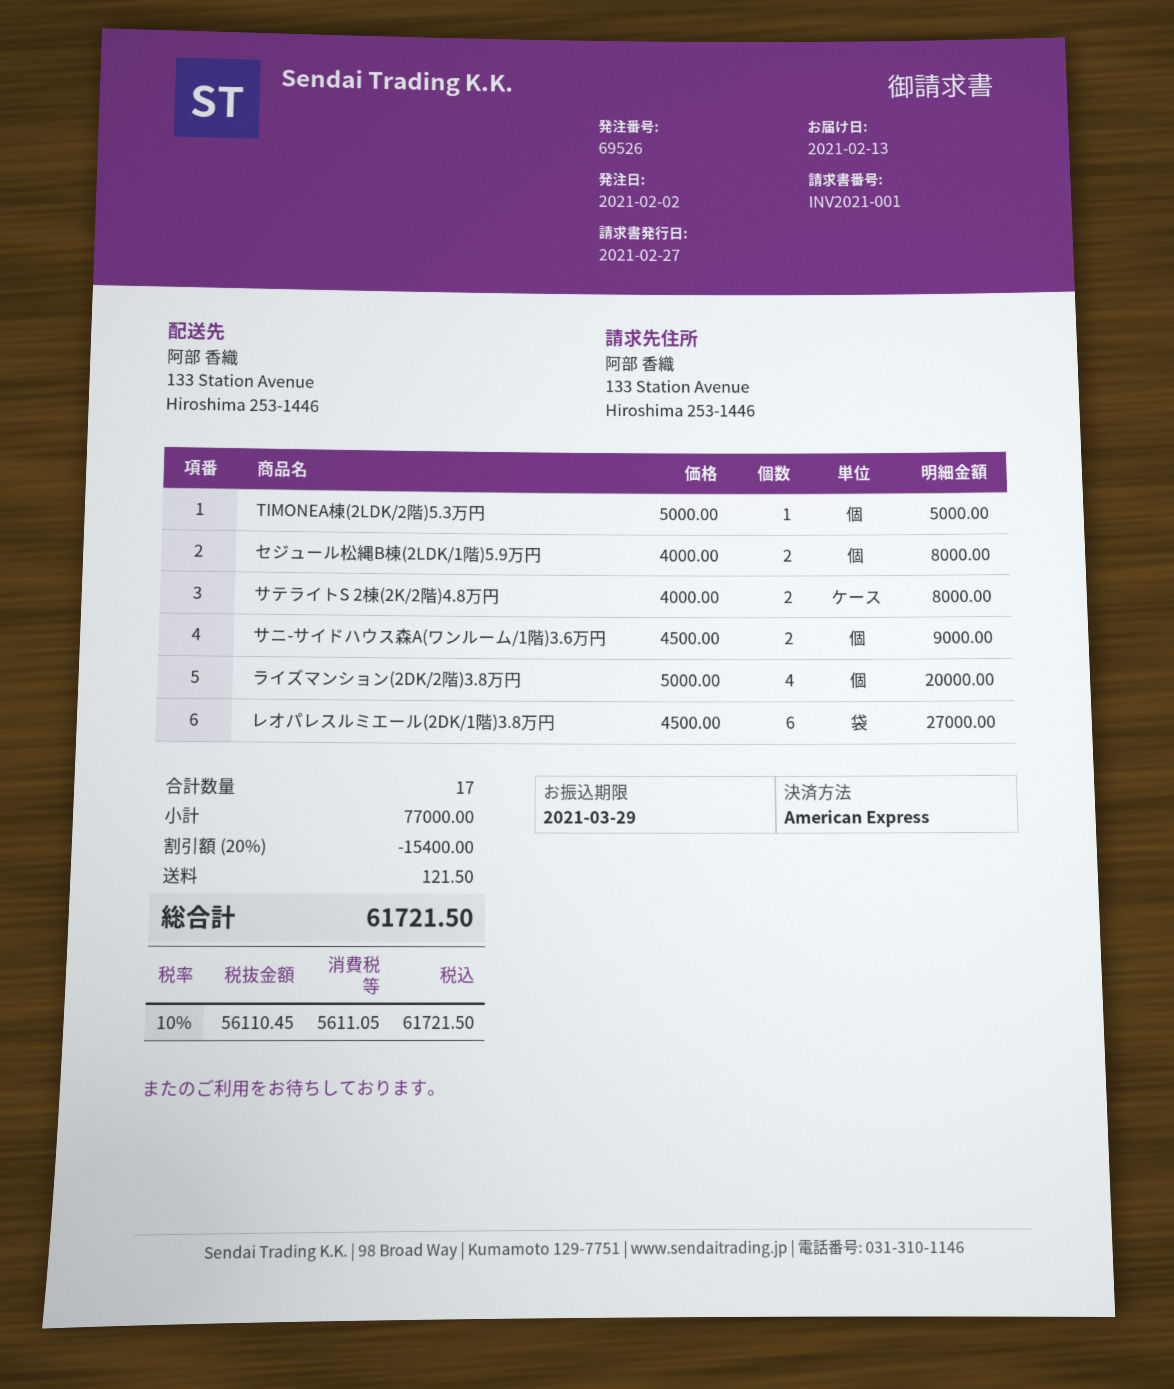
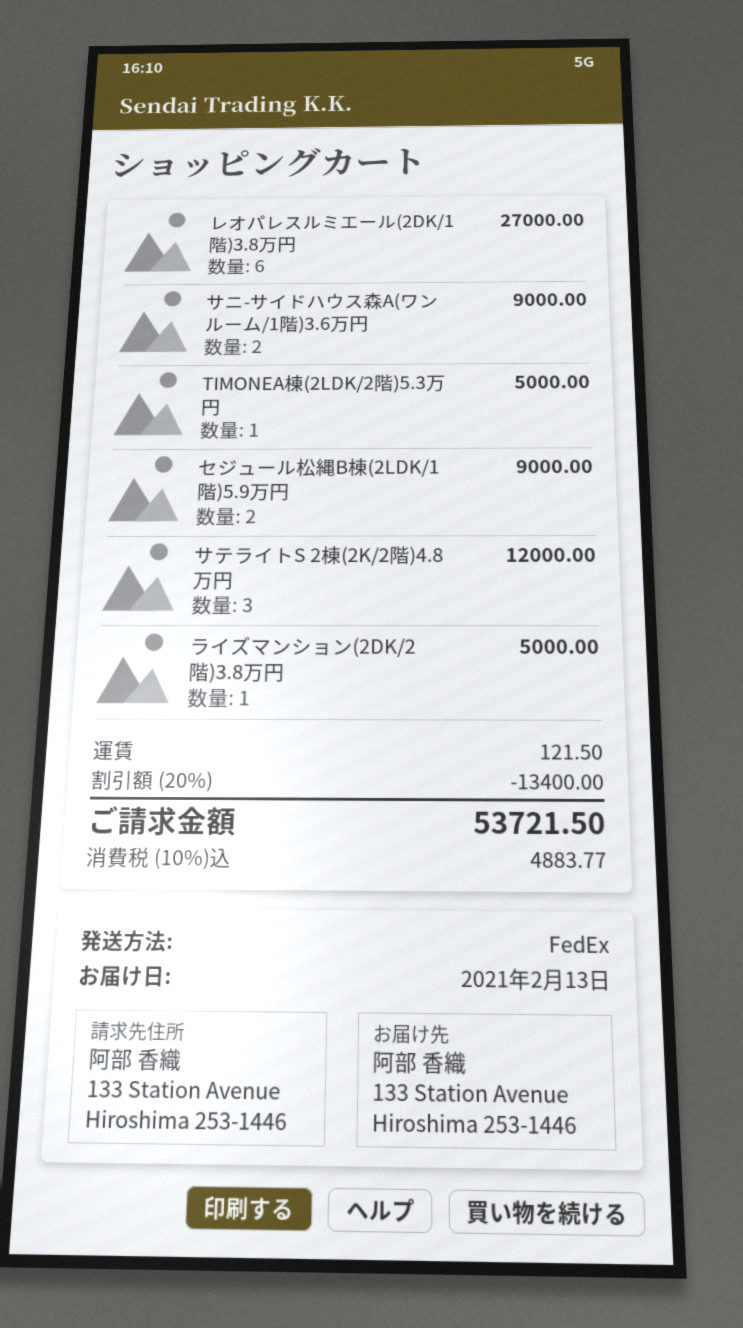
セジュール松縄B棟(2LDK/1階)5.9万円: 2 for 8000.00 -> 2 for 9000.00
サテライトS 2棟(2K/2階)4.8万円: 2 for 8000.00 -> 3 for 12000.00
ライズマンション(2DK/2階)3.8万円: 4 for 20000.00 -> 1 for 5000.00
discount: 20% = 15400.00 -> 20% = 13400.00
tax: 10% = 5611.05 -> 10% = 4883.77
total: 61721.50 -> 53721.50

